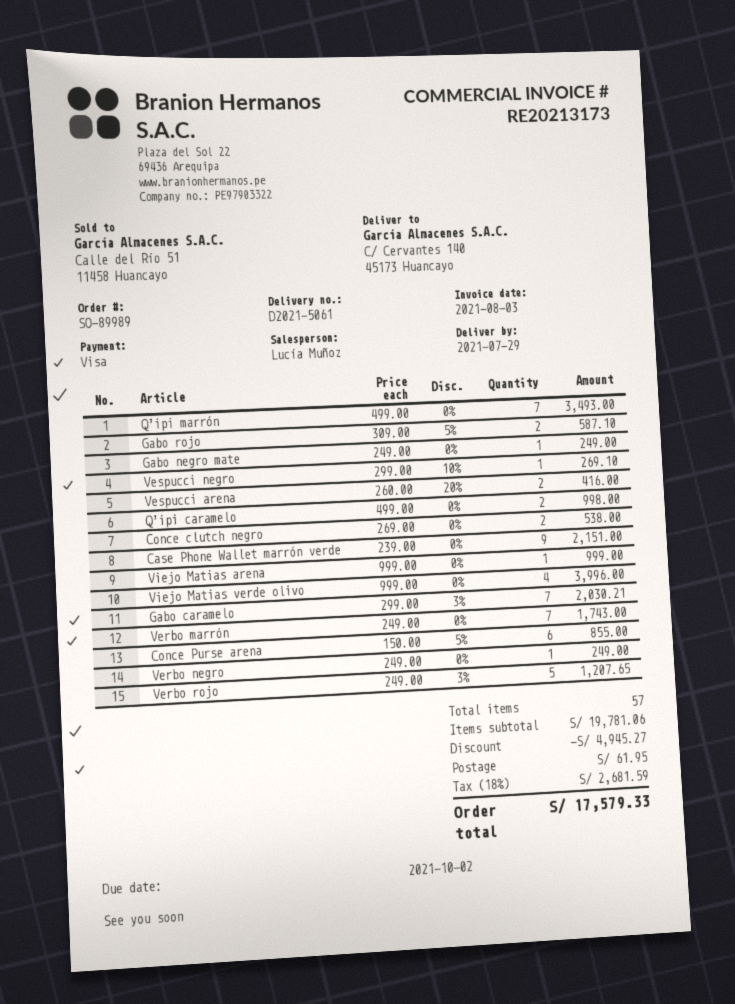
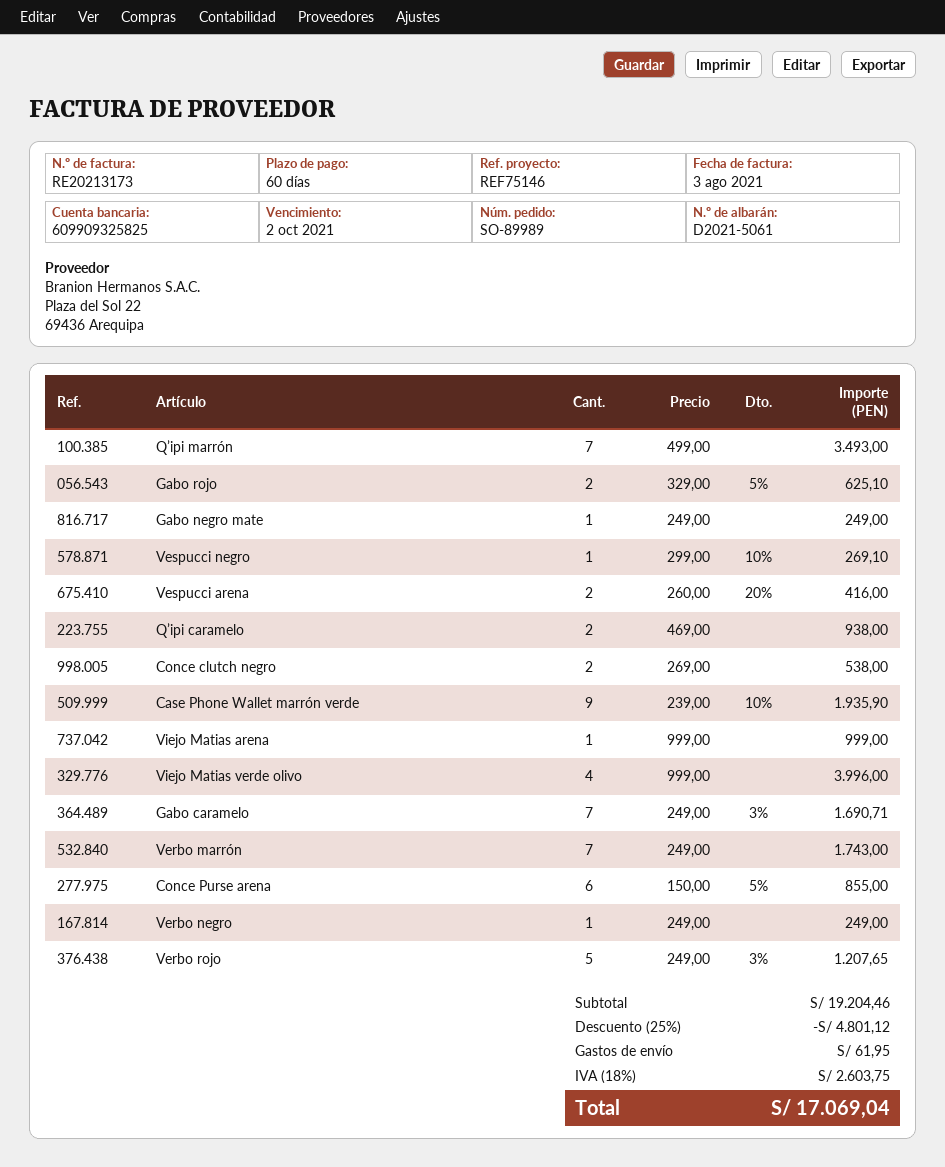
Gabo rojo: 2 x 309.00 - 5% = 587.10 -> 2 x 329.00 - 5% = 625.10
Q’ipi caramelo: 2 x 499.00 = 998.00 -> 2 x 469.00 = 938.00
Case Phone Wallet marrón verde: 9 x 239.00 = 2151.00 -> 9 x 239.00 - 10% = 1935.90
Gabo caramelo: 7 x 299.00 - 3% = 2030.21 -> 7 x 249.00 - 3% = 1690.71
subtotal: 19781.06 -> 19204.46
discount: 4945.27 -> 4801.12
tax: 18% = 2681.59 -> 18% = 2603.75
total: 17579.33 -> 17069.04

